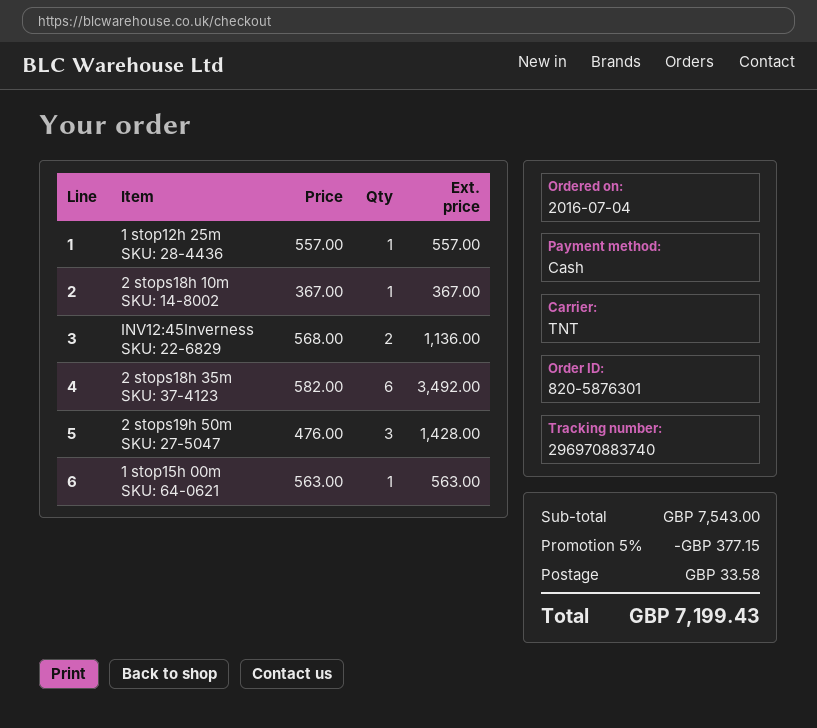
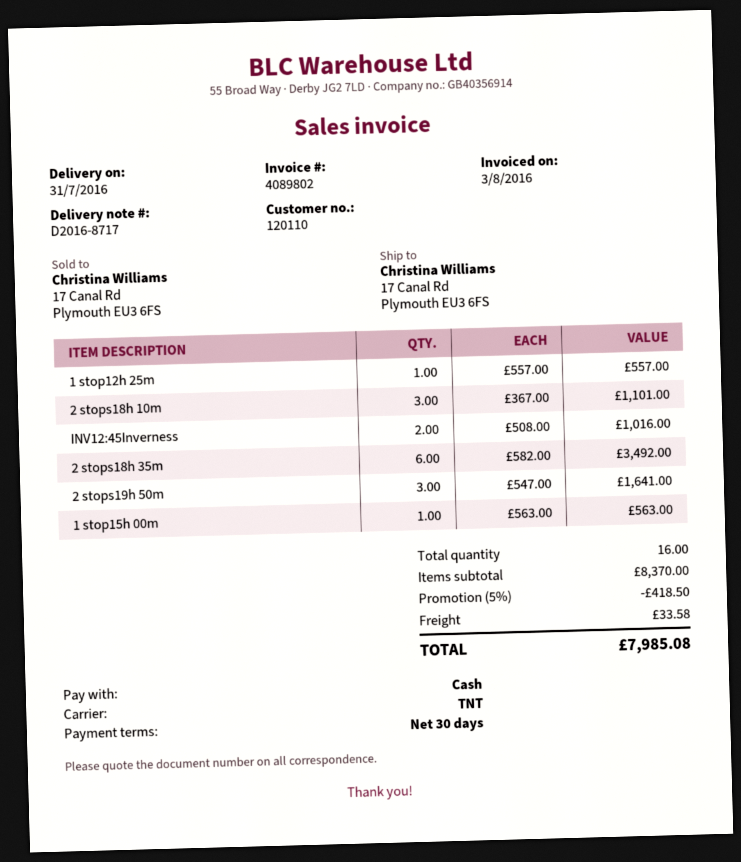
2 stops18h 10m: 1 x 367.00 = 367.00 -> 3 x 367.00 = 1101.00
INV12:45Inverness: 2 x 568.00 = 1136.00 -> 2 x 508.00 = 1016.00
2 stops19h 50m: 3 x 476.00 = 1428.00 -> 3 x 547.00 = 1641.00
subtotal: 7543.00 -> 8370.00
discount: 5% = 377.15 -> 5% = 418.50
total: 7199.43 -> 7985.08

